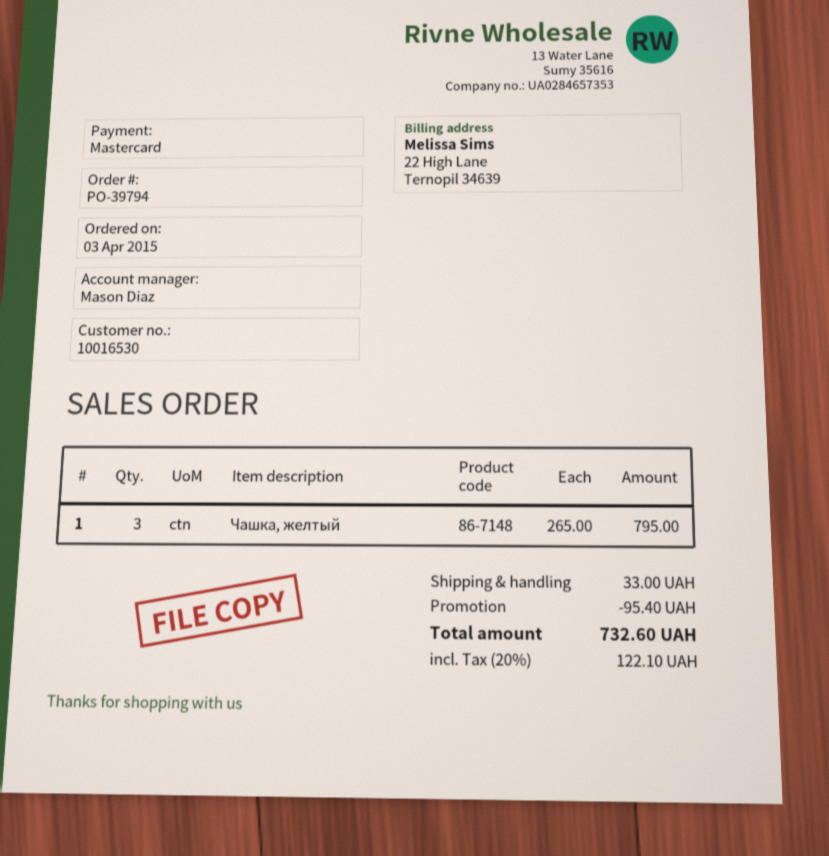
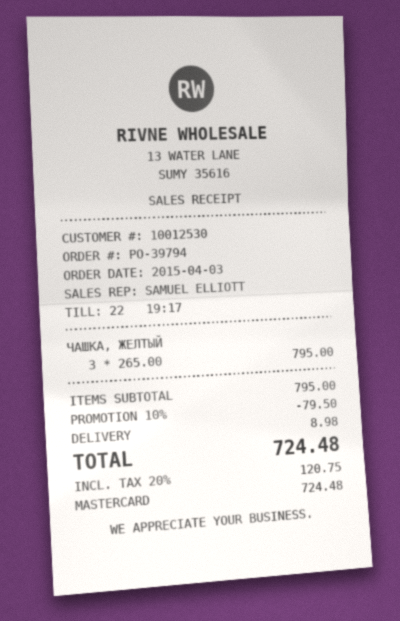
customer number: 10016530 -> 10012530
sales rep: Mason Diaz -> SAMUEL ELLIOTT
discount: 95.40 -> 79.50
shipping: 33.00 -> 8.98
tax: 20% = 122.10 -> 20% = 120.75
total: 732.60 -> 724.48

